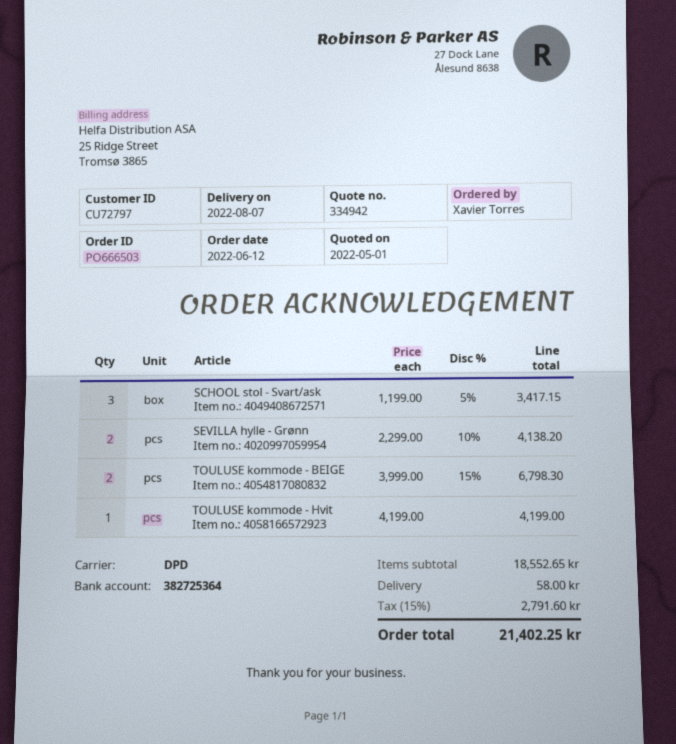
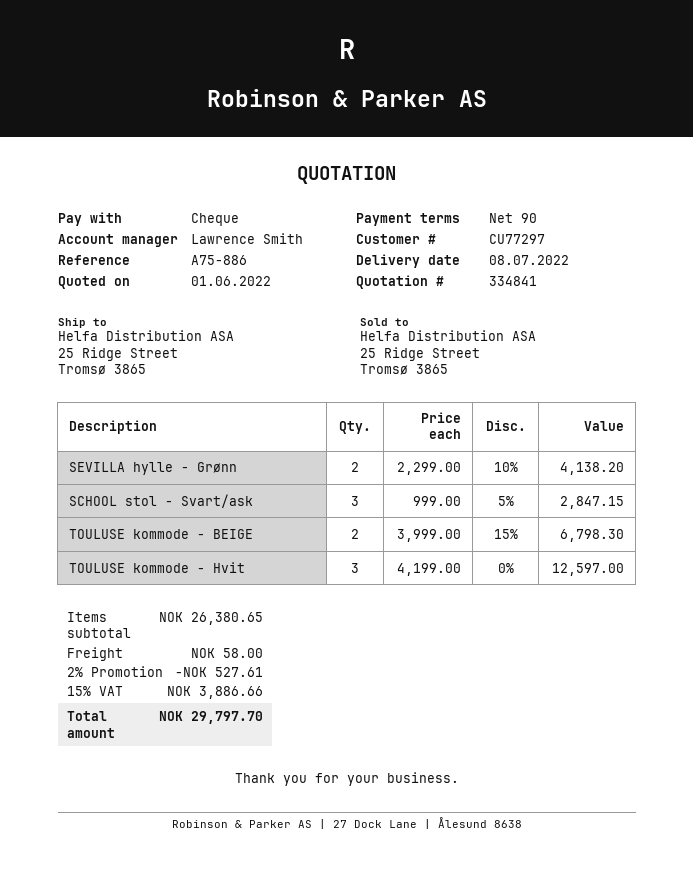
quote number: 334942 -> 334841
quote date: 2022-05-01 -> 2022-06-01
delivery date: 2022-08-07 -> 2022-07-08
customer number: CU72797 -> CU77297
SCHOOL stol - Svart/ask: 3 x 1199.00 - 5% = 3417.15 -> 3 x 999.00 - 5% = 2847.15
TOULUSE kommode - Hvit: 1 x 4199.00 = 4199.00 -> 3 x 4199.00 = 12597.00
subtotal: 18552.65 -> 26380.65
discount: none -> 2% = 527.61
tax: 15% = 2791.60 -> 15% = 3886.66
total: 21402.25 -> 29797.70

